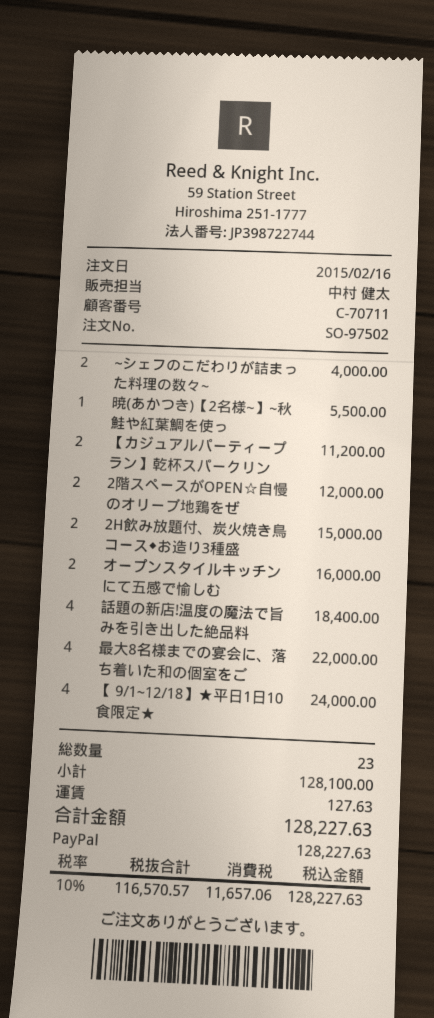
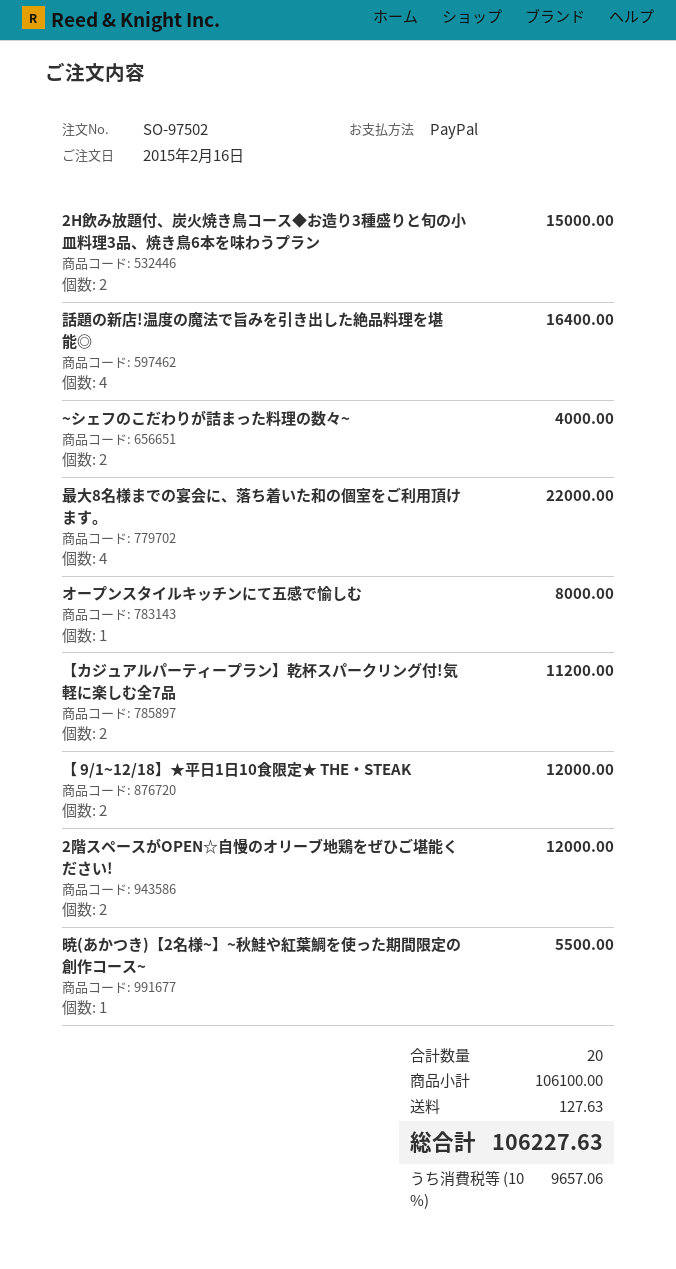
オープンスタイルキッチンにて五感で愉しむ: 2 for 16000.00 -> 1 for 8000.00
話題の新店!温度の魔法で旨みを引き出した絶品料: 4 for 18400.00 -> 4 for 16400.00
【 9/1~12/18】★平日1日10食限定★: 4 for 24000.00 -> 2 for 12000.00
total quantity: 23 -> 20
subtotal: 128100.00 -> 106100.00
tax: 10% = 11657.06 -> 10% = 9657.06
total: 128227.63 -> 106227.63

